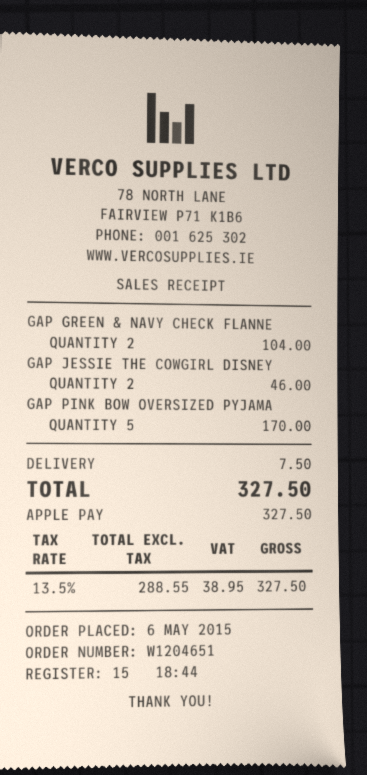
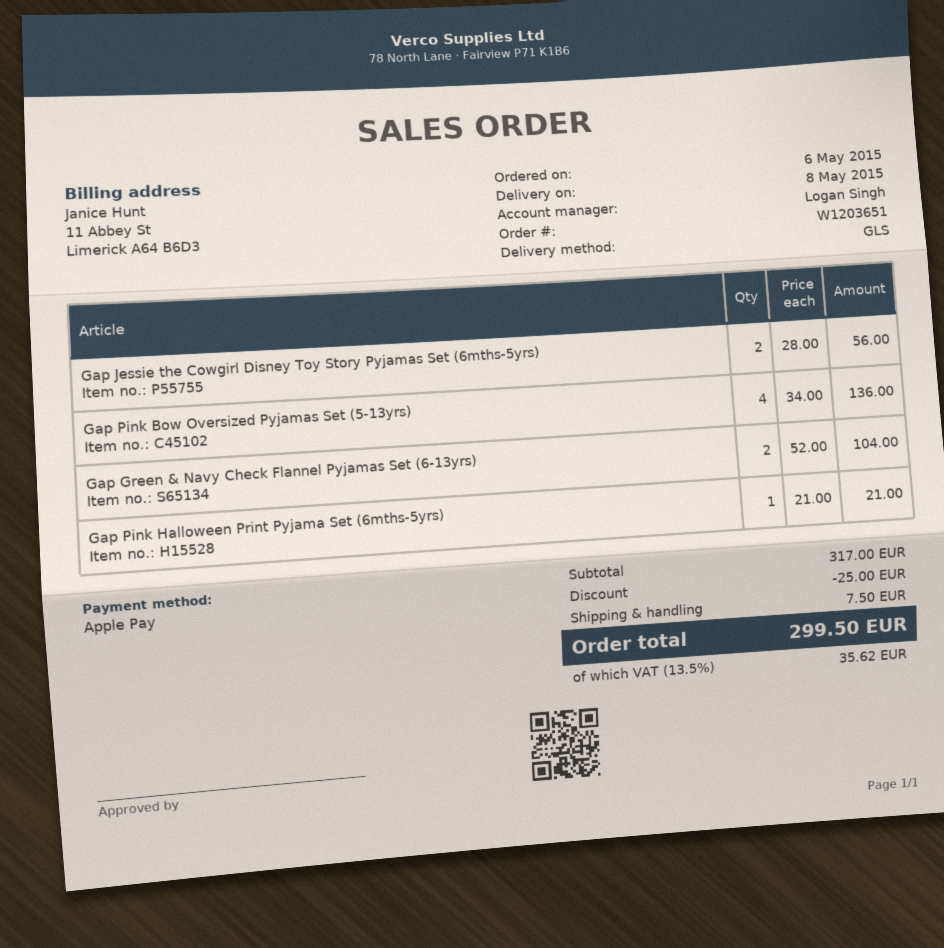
order number: W1204651 -> W1203651
GAP JESSIE THE COWGIRL DISNEY: 2 for 46.00 -> 2 for 56.00
GAP PINK BOW OVERSIZED PYJAMA: 5 for 170.00 -> 4 for 136.00
Gap Pink Halloween Print Pyjama Set (6mths-5yrs): none -> 1 for 21.00
discount: none -> 25.00
tax: 13.5% = 38.95 -> 13.5% = 35.62
total: 327.50 -> 299.50

